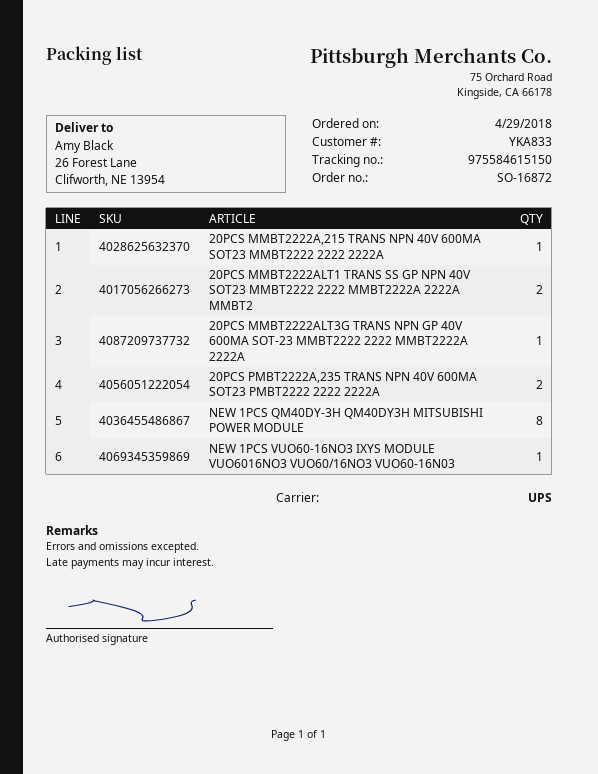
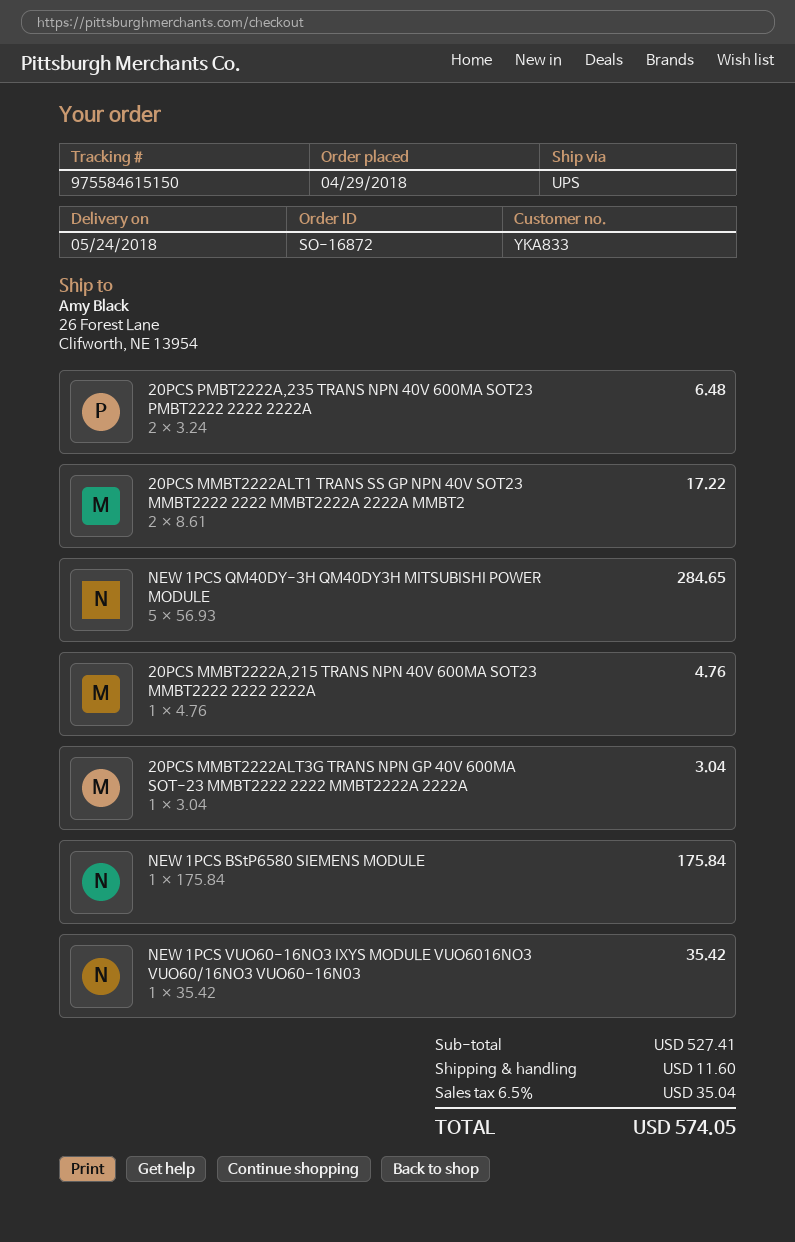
NEW 1PCS QM40DY-3H QM40DY3H MITSUBISHI POWER MODULE: 8 -> 5
NEW 1PCS BStP6580 SIEMENS MODULE: none -> 1

